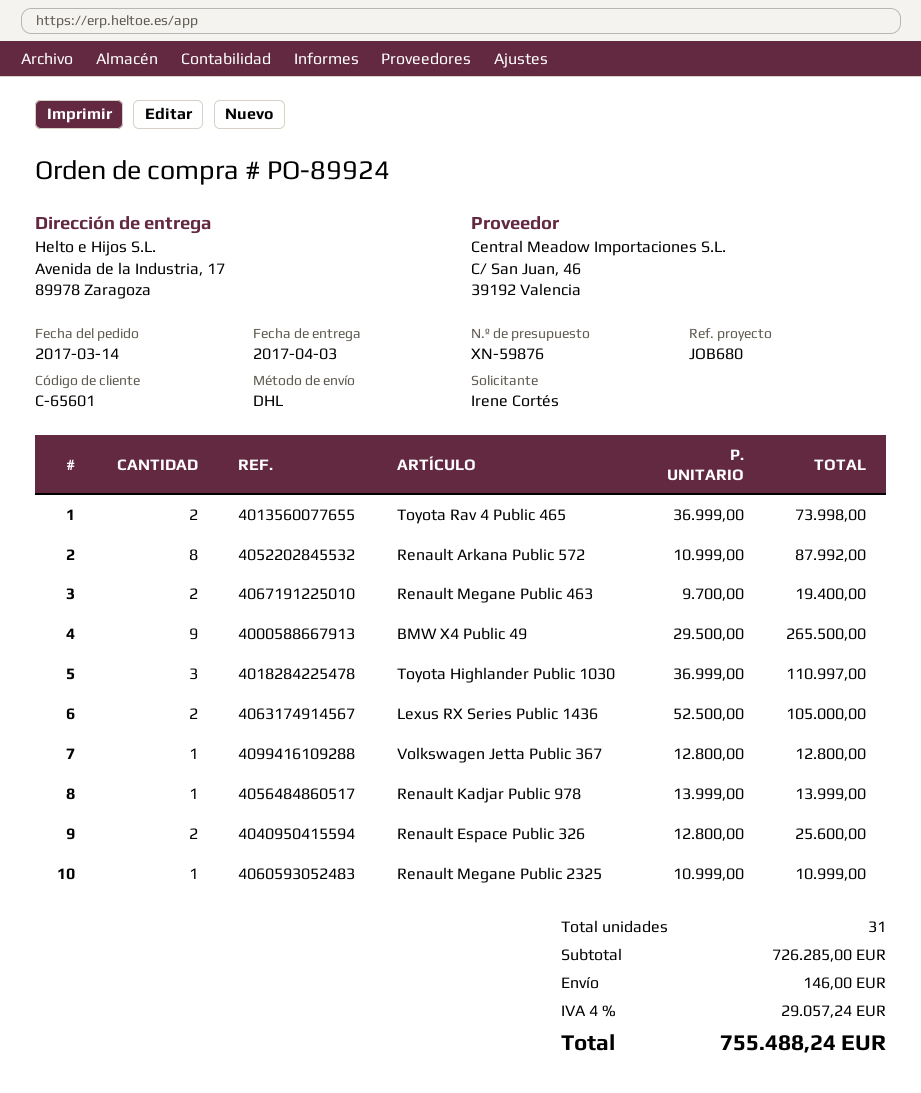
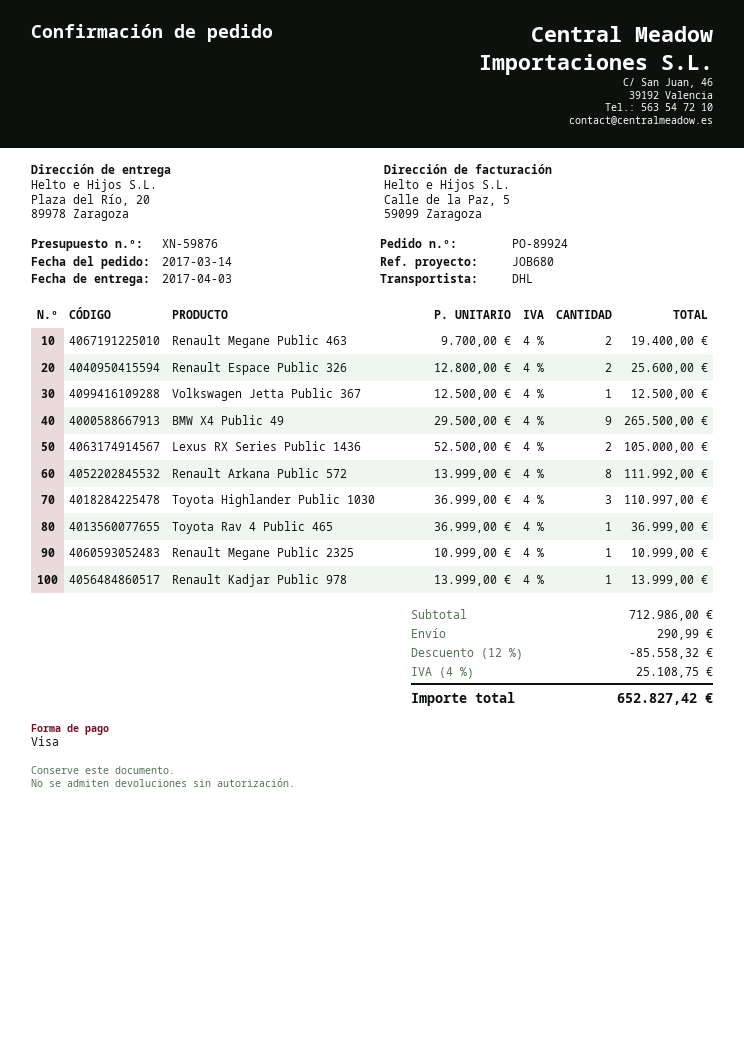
ship to: Avenida de la Industria, 17, 89978 Zaragoza -> Plaza del Río, 20, 89978 Zaragoza
Toyota Rav 4 Public 465: 2 x 36999.00 = 73998.00 -> 1 x 36999.00 = 36999.00
Renault Arkana Public 572: 8 x 10999.00 = 87992.00 -> 8 x 13999.00 = 111992.00
Volkswagen Jetta Public 367: 1 x 12800.00 = 12800.00 -> 1 x 12500.00 = 12500.00
subtotal: 726285.00 -> 712986.00
discount: none -> 12% = 85558.32
shipping: 146.00 -> 290.99
tax: 4% = 29057.24 -> 4% = 25108.75
total: 755488.24 -> 652827.42

